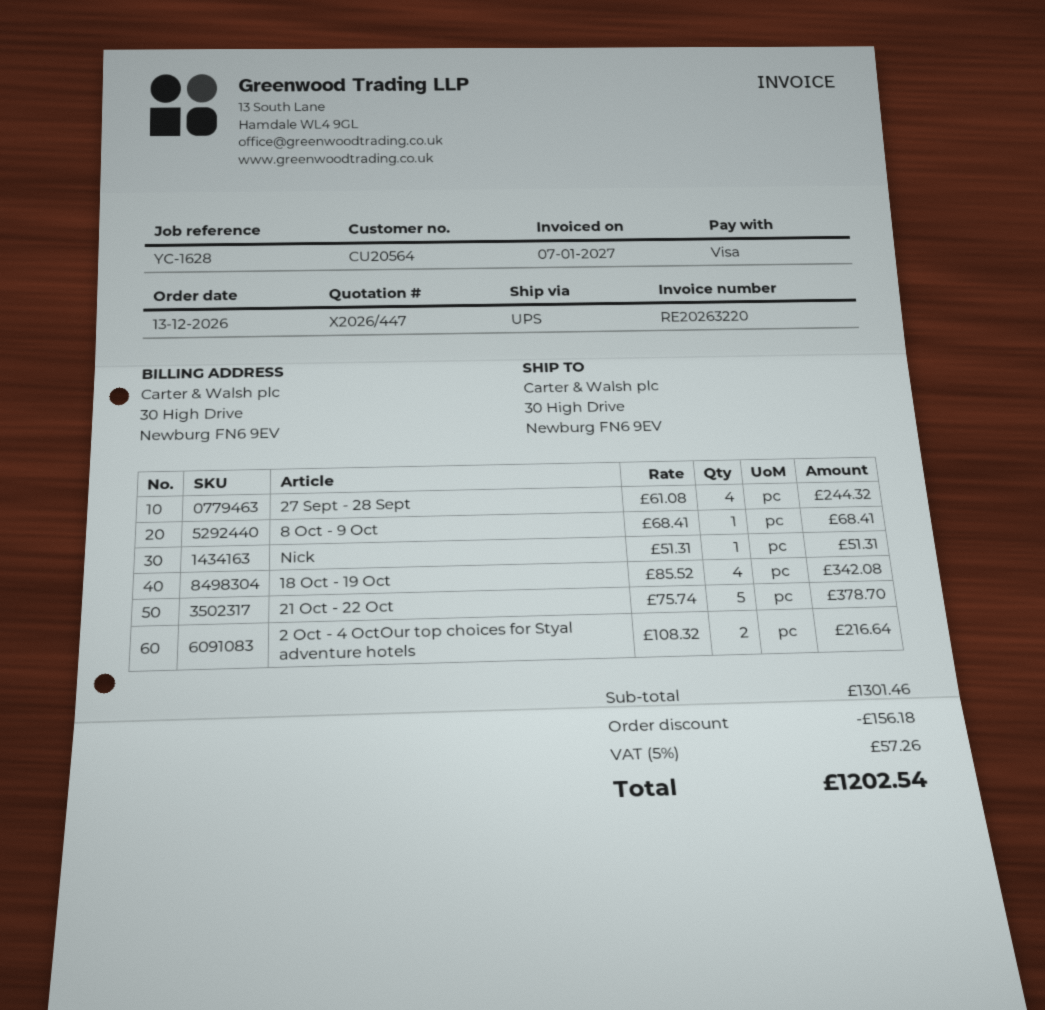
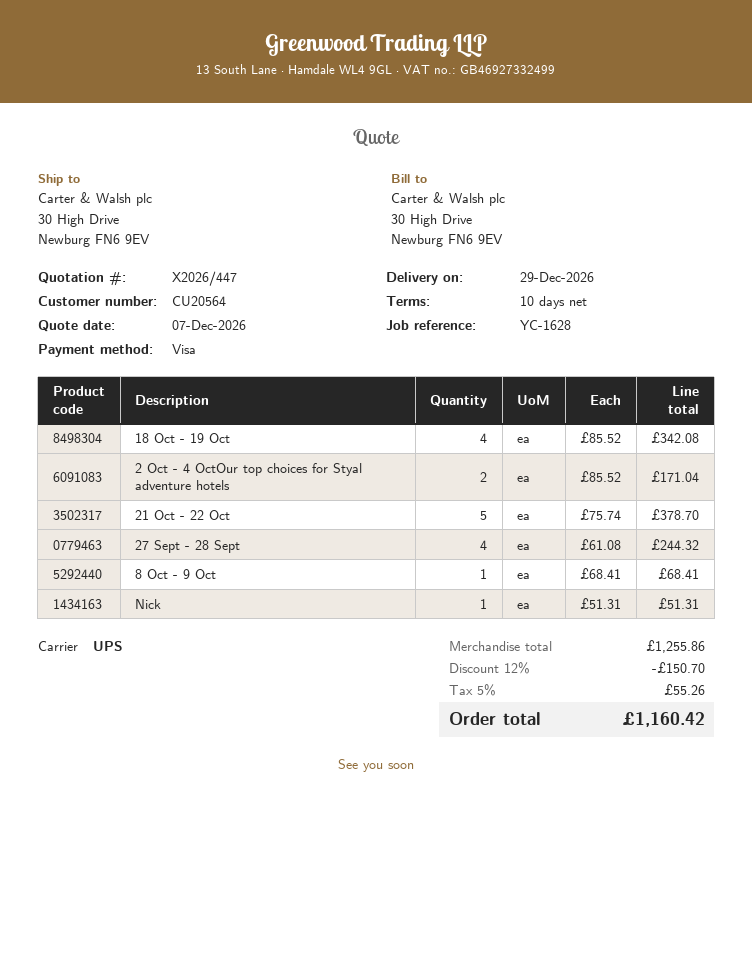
2 Oct - 4 OctOur top choices for Styal adventure hotels: 2 x 108.32 = 216.64 -> 2 x 85.52 = 171.04
subtotal: 1301.46 -> 1255.86
discount: 156.18 -> 150.70
tax: 5% = 57.26 -> 5% = 55.26
total: 1202.54 -> 1160.42

